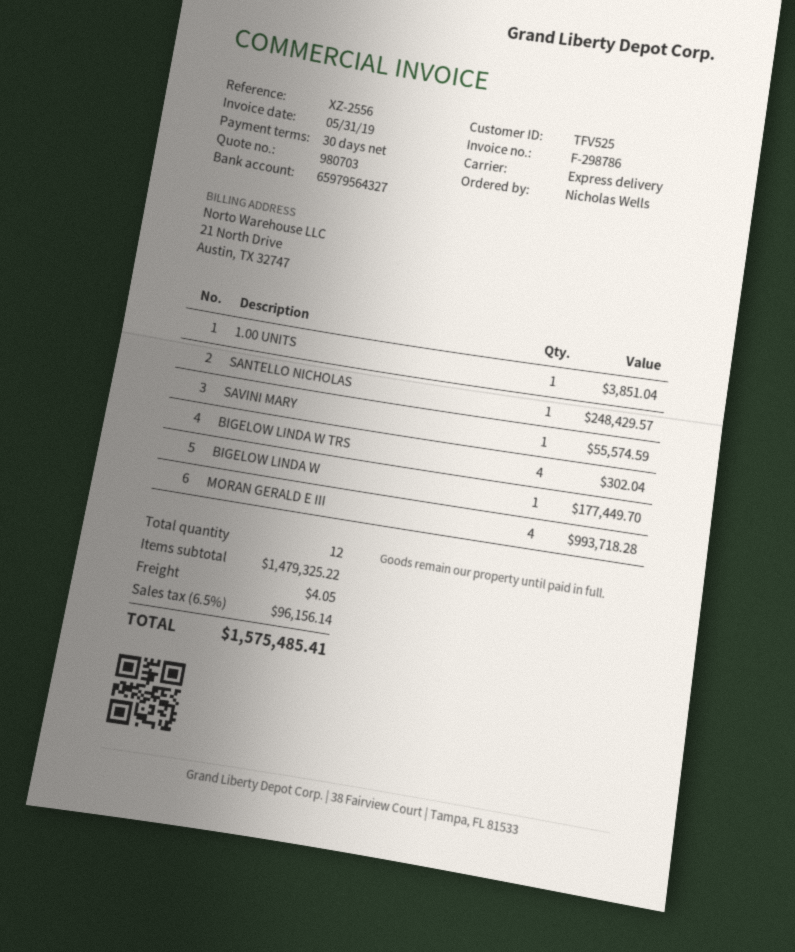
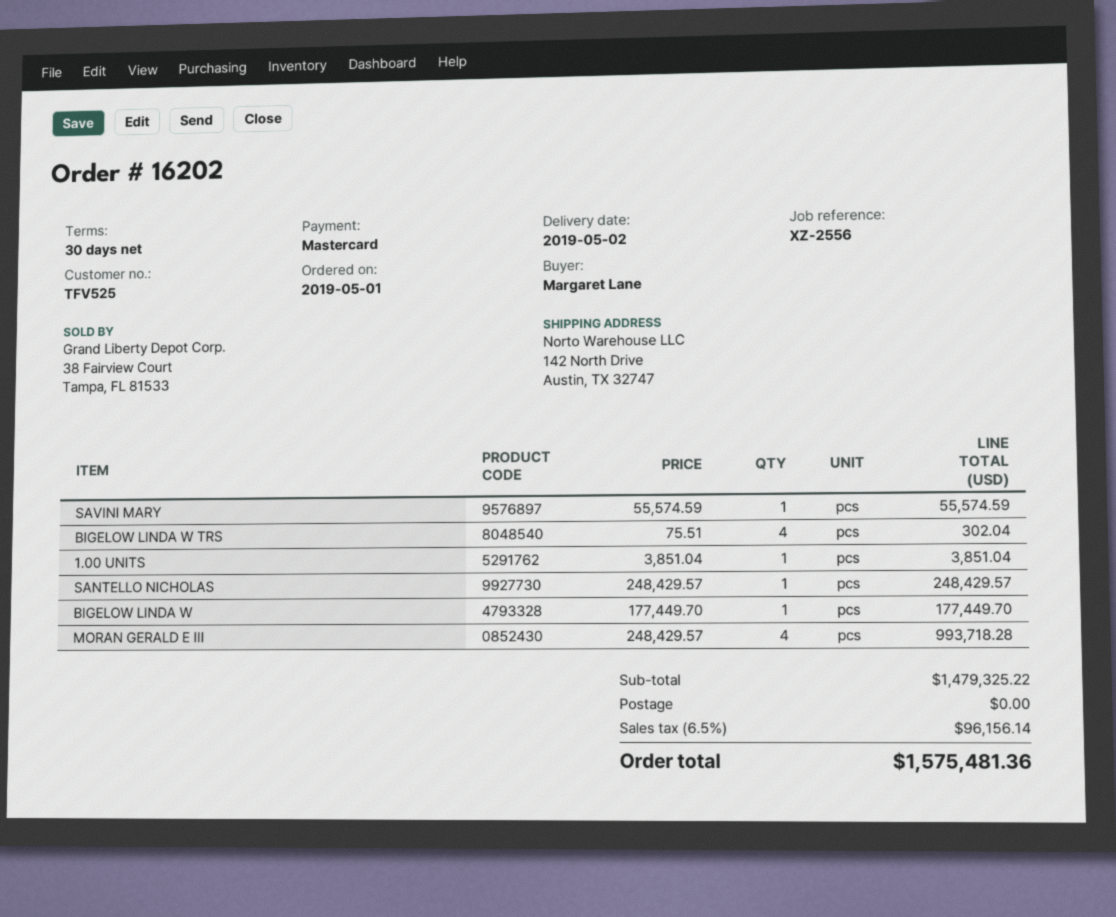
ordered by: Nicholas Wells -> Margaret Lane
shipping: 4.05 -> 0.00
total: 1575485.41 -> 1575481.36

